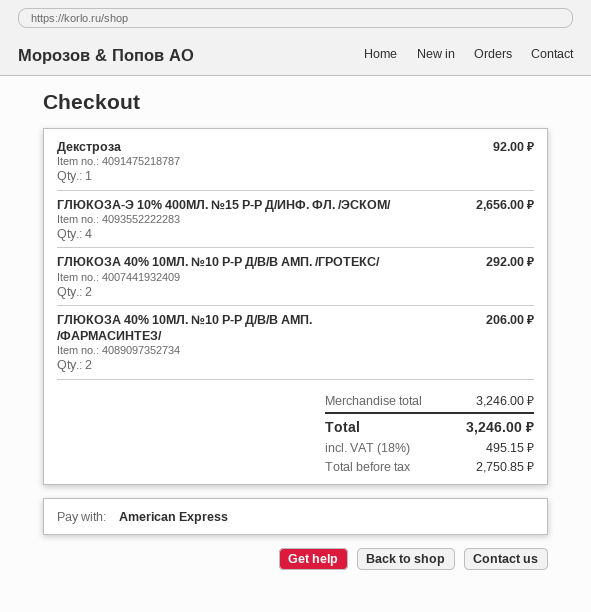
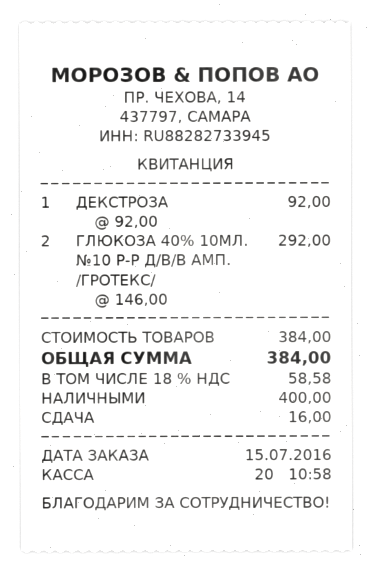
payment method: American Express -> cash
ГЛЮКОЗА-Э 10% 400МЛ. №15 Р-Р Д/ИНФ. ФЛ. /ЭСКОМ/: 4 for 2656.00 -> none
ГЛЮКОЗА 40% 10МЛ. №10 Р-Р Д/В/В АМП. /ФАРМАСИНТЕЗ/: 2 for 206.00 -> none
subtotal: 3246.00 -> 384.00
tax: 18% = 495.15 -> 18% = 58.58
total: 3246.00 -> 384.00

